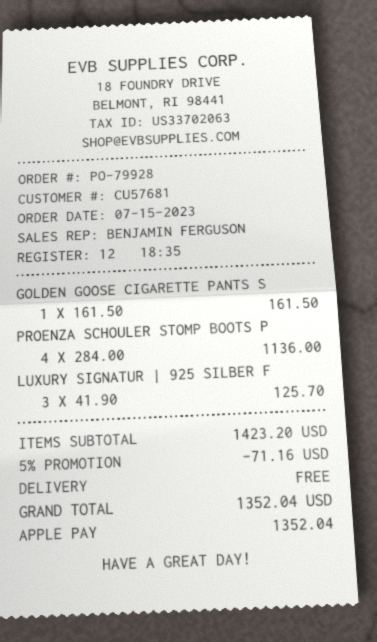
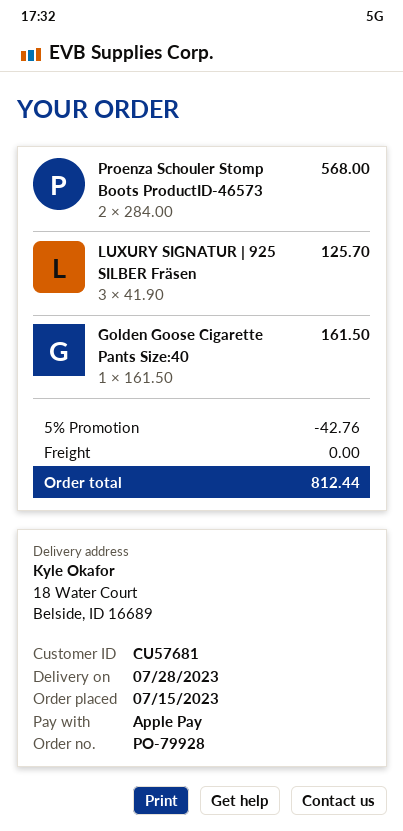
PROENZA SCHOULER STOMP BOOTS P: 4 x 284.00 = 1136.00 -> 2 x 284.00 = 568.00
discount: 5% = 71.16 -> 5% = 42.76
total: 1352.04 -> 812.44

